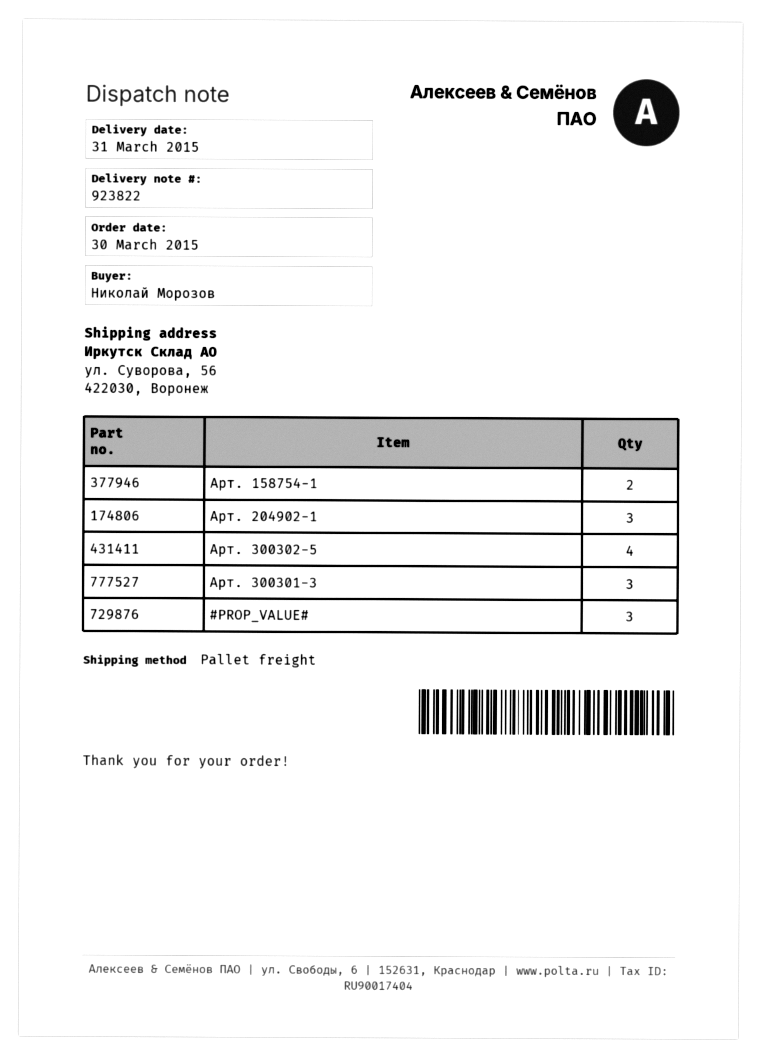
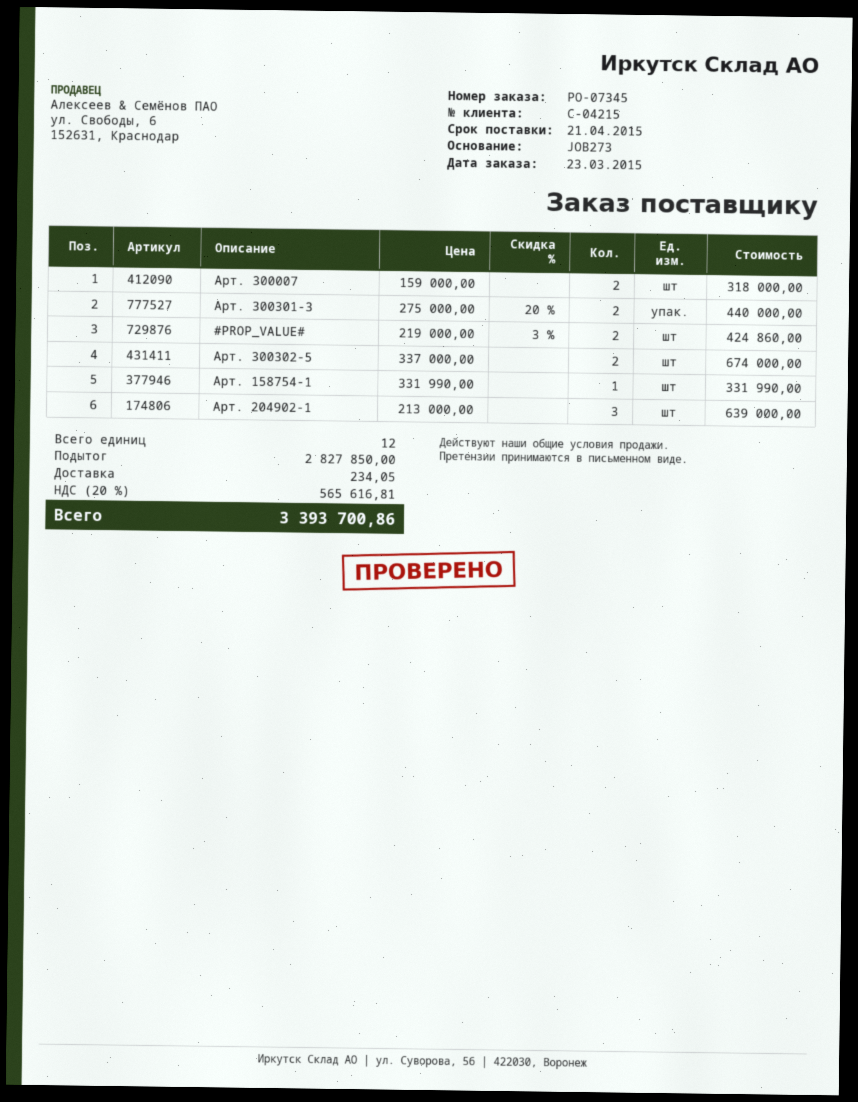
order date: 2015-03-30 -> 2015-03-23
delivery date: 2015-03-31 -> 2015-04-21
Арт. 158754-1: 2 -> 1
Арт. 300302-5: 4 -> 2
Арт. 300301-3: 3 -> 2
#PROP_VALUE#: 3 -> 2
Арт. 300007: none -> 2

